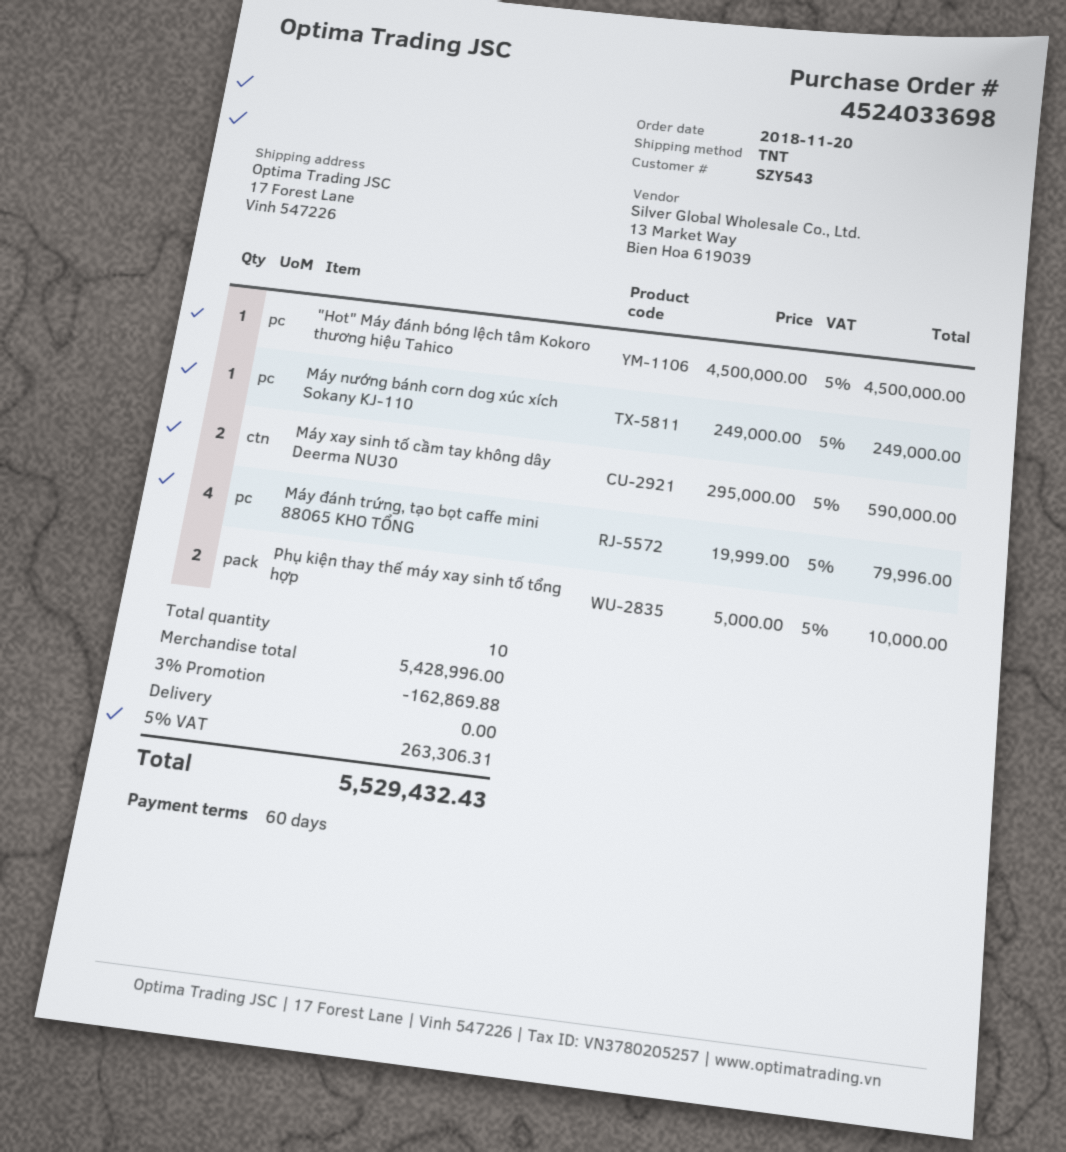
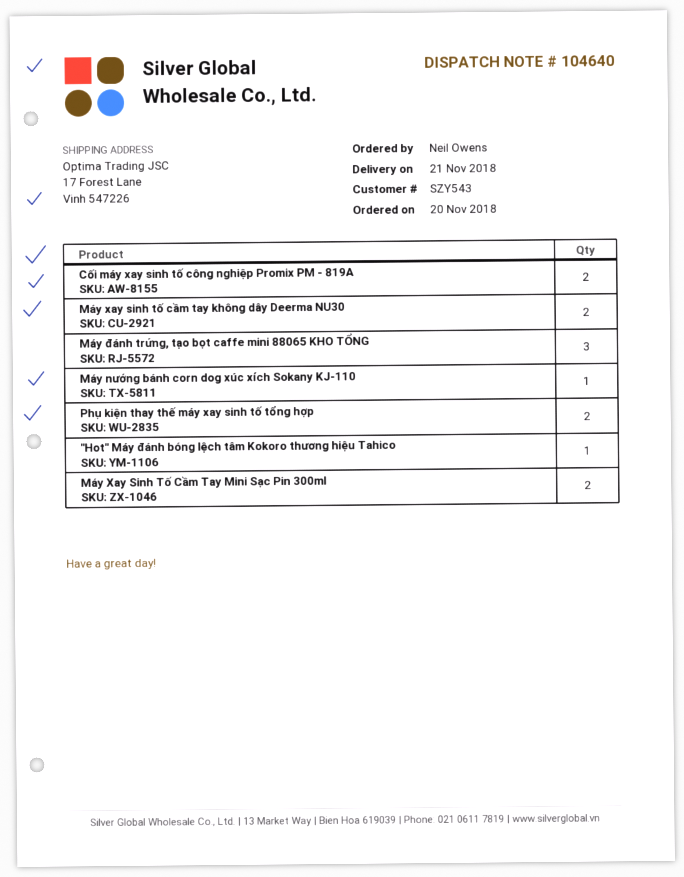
Máy đánh trứng, tạo bọt caffe mini 88065 KHO TỔNG: 4 -> 3
Cối máy xay sinh tố công nghiệp Promix PM - 819A: none -> 2
Máy Xay Sinh Tố Cầm Tay Mini Sạc Pin 300ml: none -> 2

